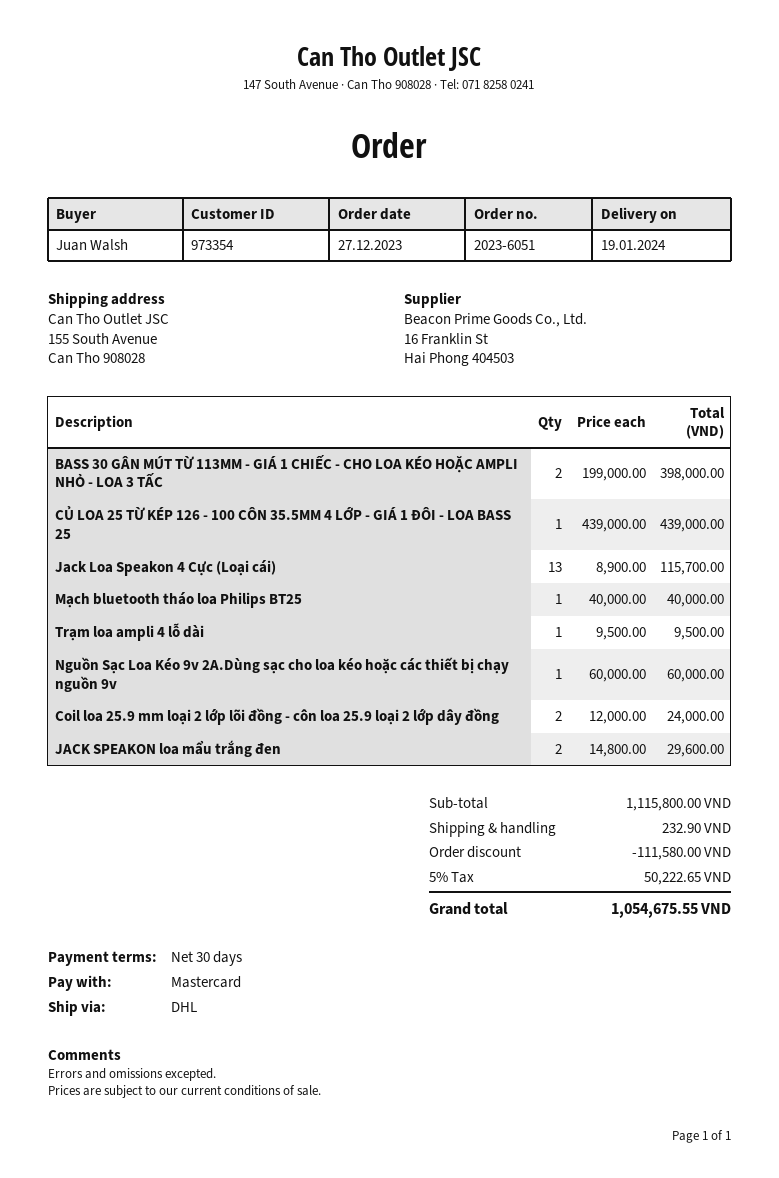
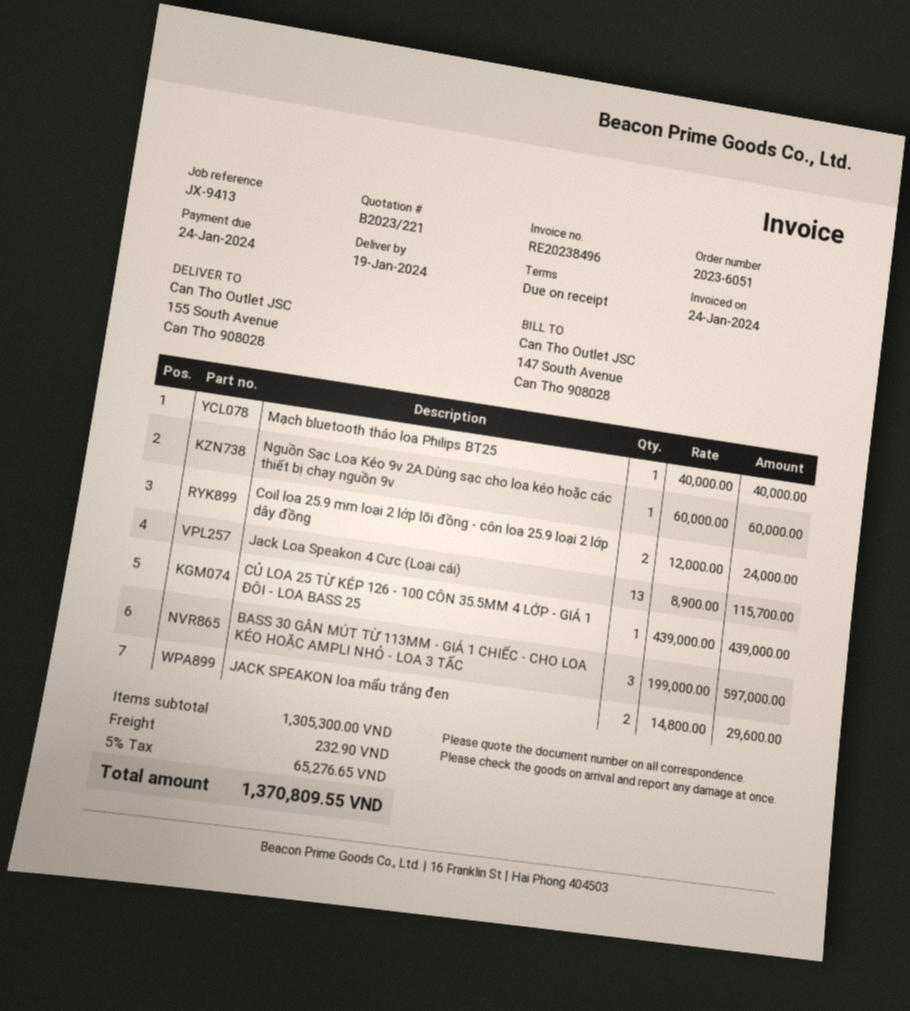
payment terms: 30 days -> on receipt
BASS 30 GÂN MÚT TỪ 113MM - GIÁ 1 CHIẾC - CHO LOA KÉO HOẶC AMPLI NHỎ - LOA 3 TẤC: 2 x 199000.00 = 398000.00 -> 3 x 199000.00 = 597000.00
Trạm loa ampli 4 lỗ dài: 1 x 9500.00 = 9500.00 -> none
subtotal: 1115800.00 -> 1305300.00
discount: 111580.00 -> none
tax: 5% = 50222.65 -> 5% = 65276.65
total: 1054675.55 -> 1370809.55

